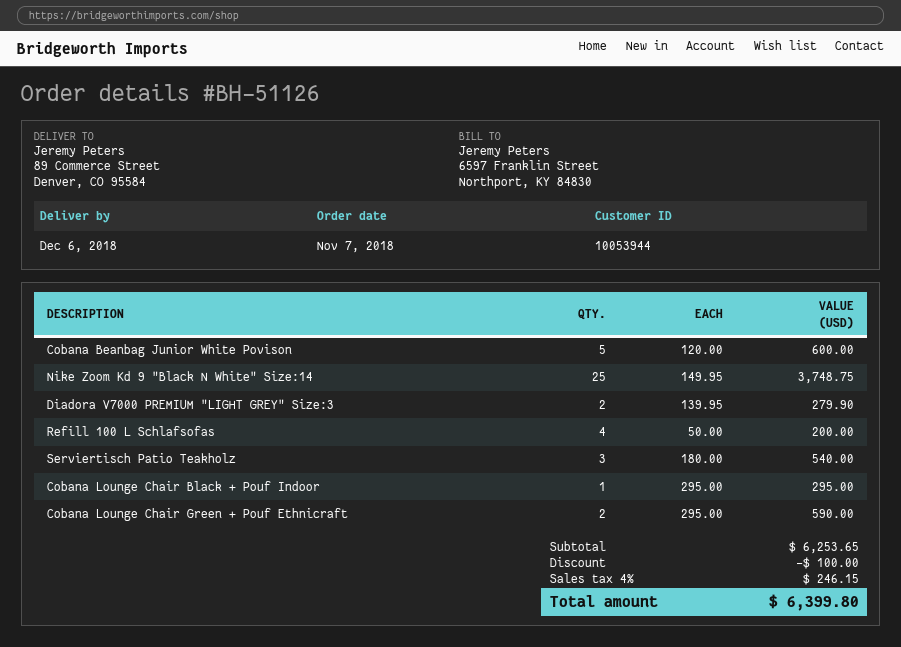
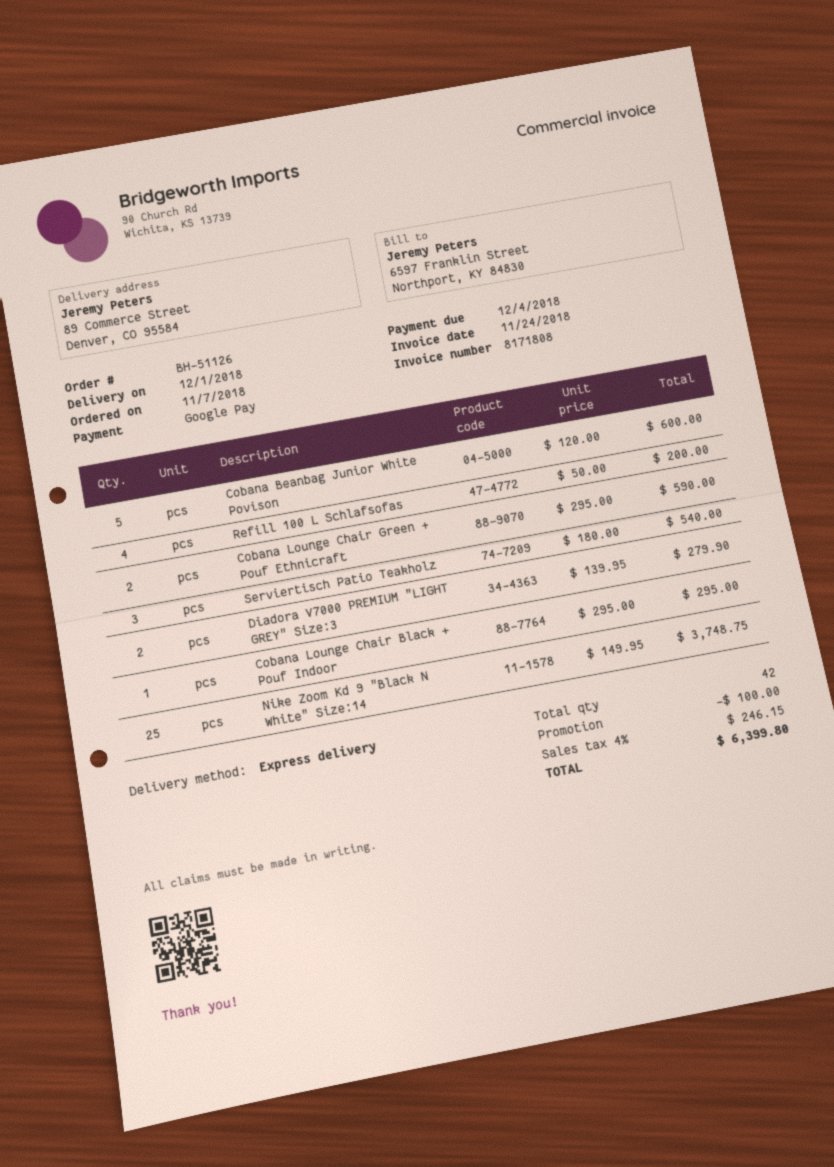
delivery date: 2018-12-06 -> 2018-12-01

